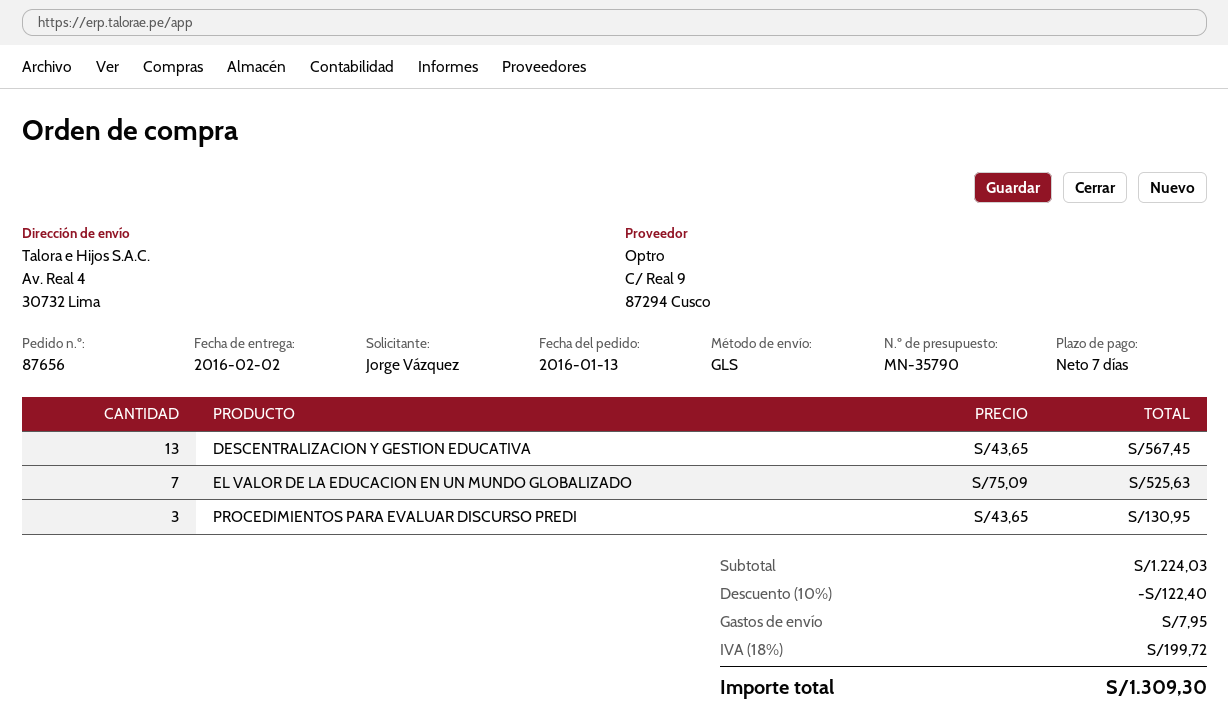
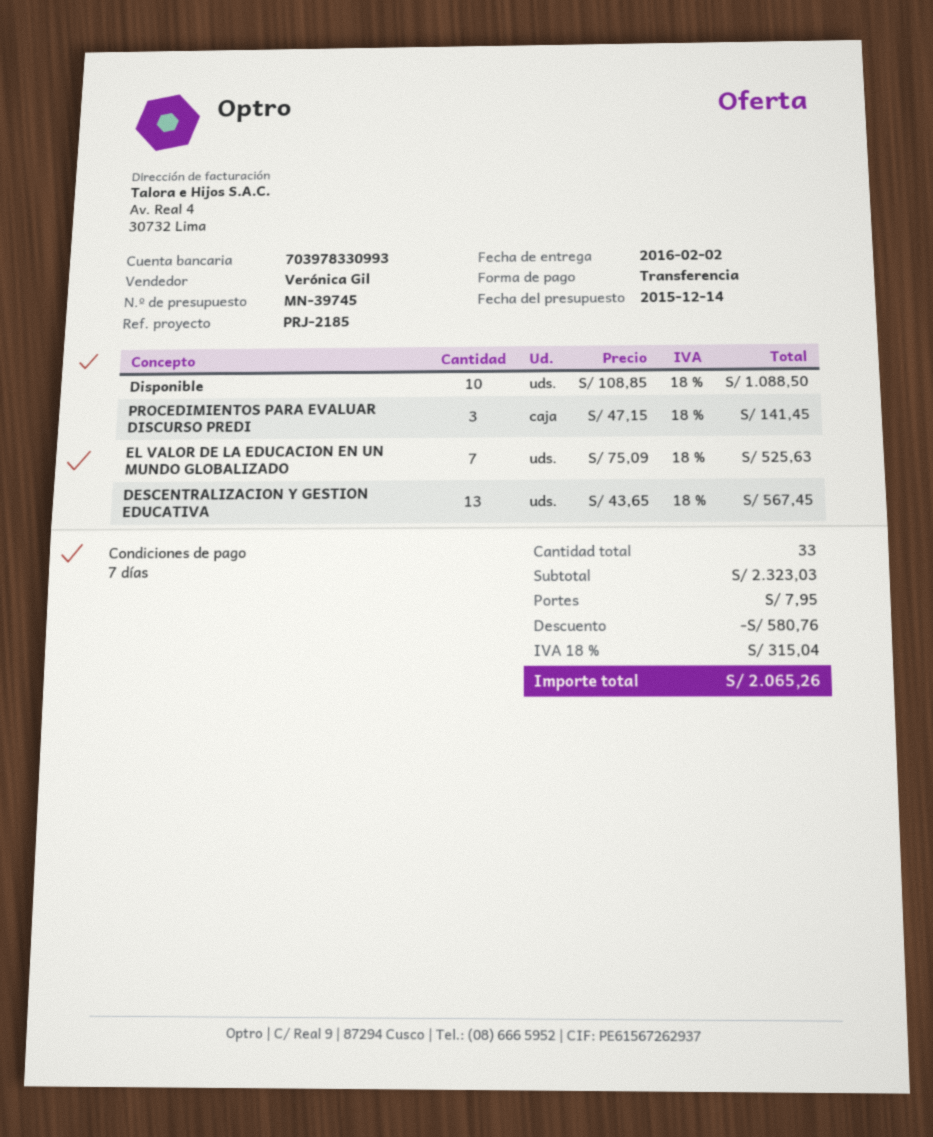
quote number: MN-35790 -> MN-39745
PROCEDIMIENTOS PARA EVALUAR DISCURSO PREDI: 3 x 43.65 = 130.95 -> 3 x 47.15 = 141.45
Disponible: none -> 10 x 108.85 = 1088.50
subtotal: 1224.03 -> 2323.03
discount: 122.40 -> 580.76
tax: 18% = 199.72 -> 18% = 315.04
total: 1309.30 -> 2065.26

